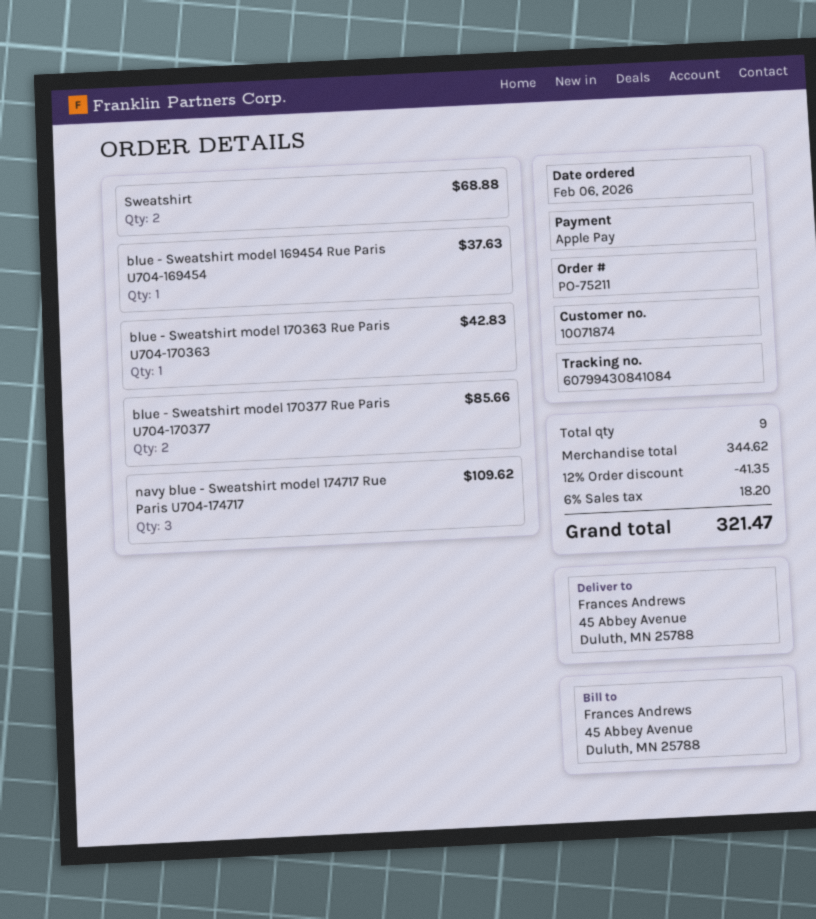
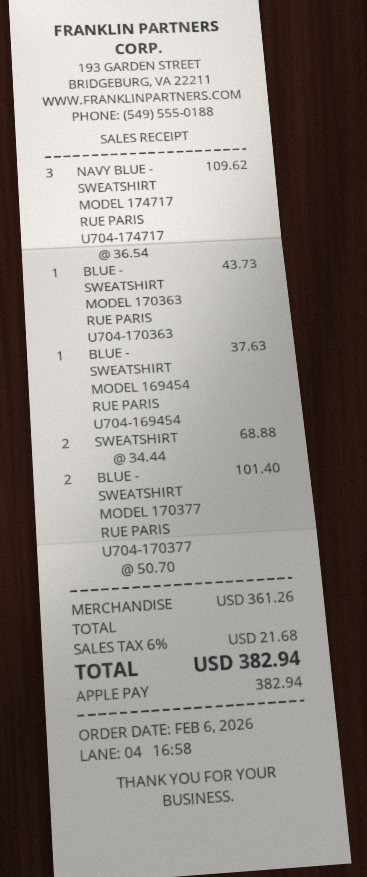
blue - Sweatshirt model 170363 Rue Paris U704-170363: 1 for 42.83 -> 1 for 43.73
blue - Sweatshirt model 170377 Rue Paris U704-170377: 2 for 85.66 -> 2 for 101.40
subtotal: 344.62 -> 361.26
discount: 12% = 41.35 -> none
tax: 6% = 18.20 -> 6% = 21.68
total: 321.47 -> 382.94

